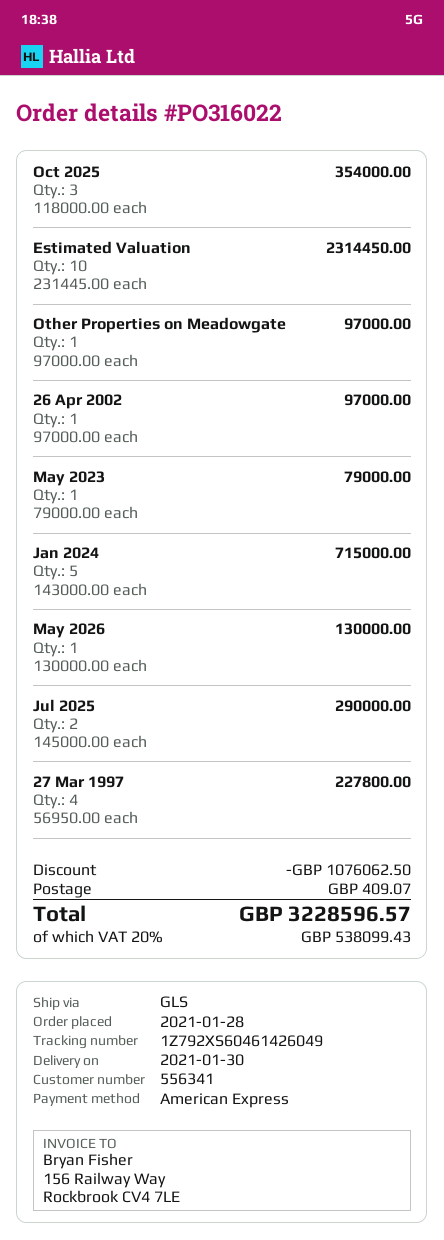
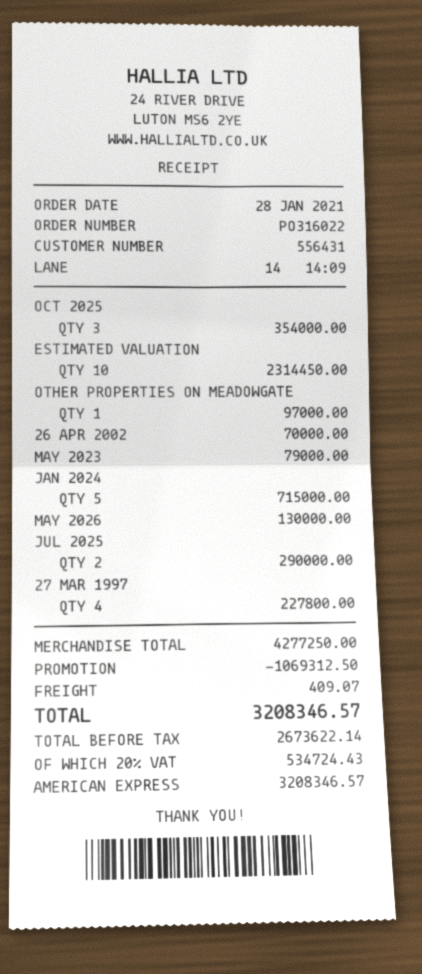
customer number: 556341 -> 556431
26 Apr 2002: 1 for 97000.00 -> 1 for 70000.00
discount: 1076062.50 -> 1069312.50
tax: 20% = 538099.43 -> 20% = 534724.43
total: 3228596.57 -> 3208346.57

